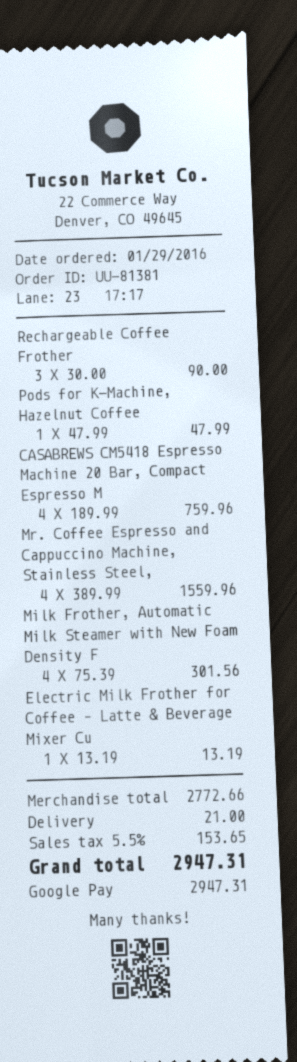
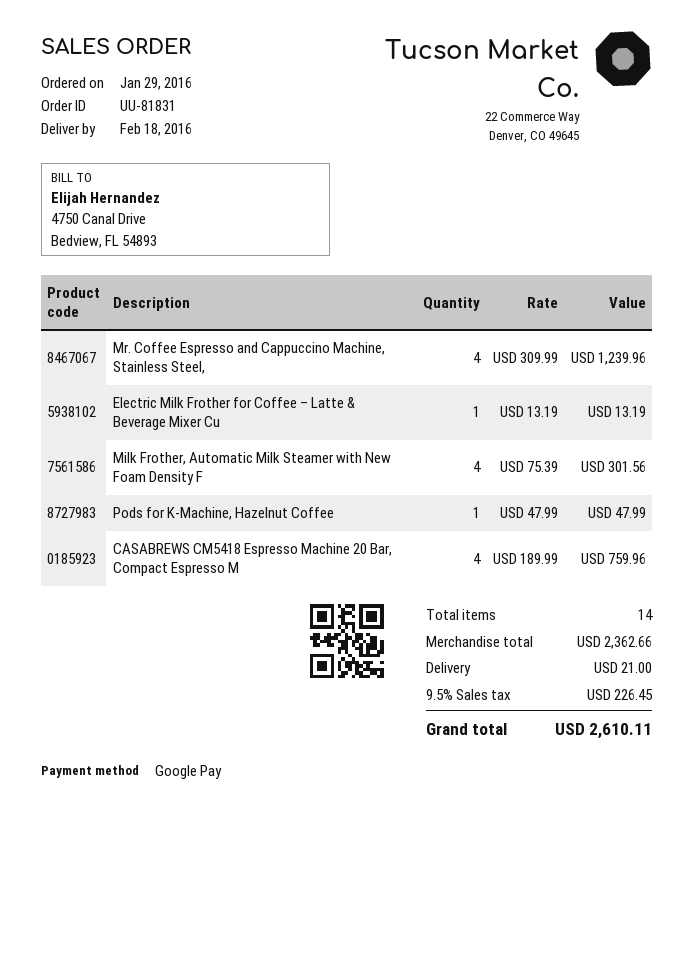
order number: UU-81381 -> UU-81831
Rechargeable Coffee Frother: 3 x 30.00 = 90.00 -> none
Mr. Coffee Espresso and Cappuccino Machine, Stainless Steel,: 4 x 389.99 = 1559.96 -> 4 x 309.99 = 1239.96
subtotal: 2772.66 -> 2362.66
tax: 5.5% = 153.65 -> 9.5% = 226.45
total: 2947.31 -> 2610.11

